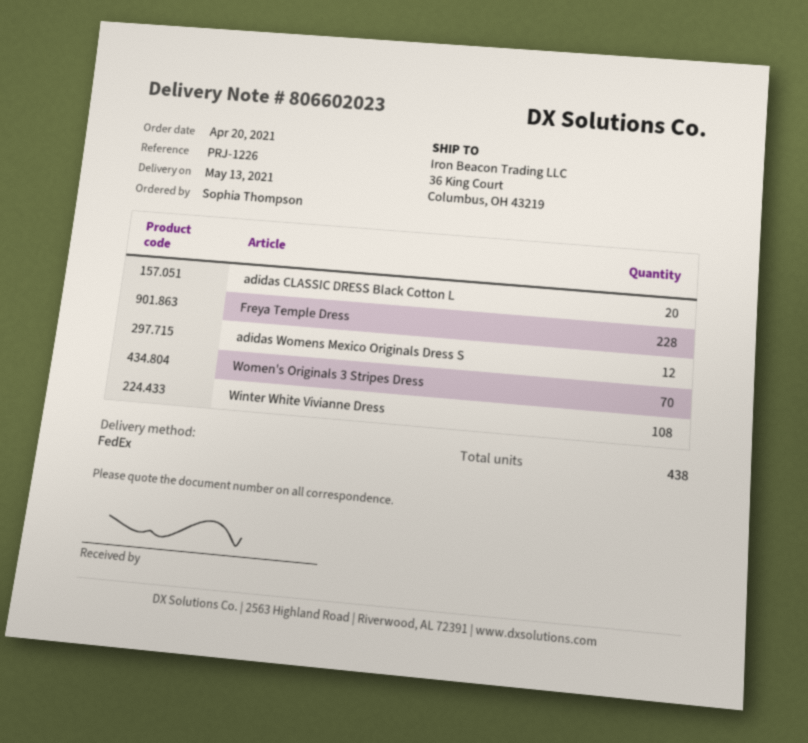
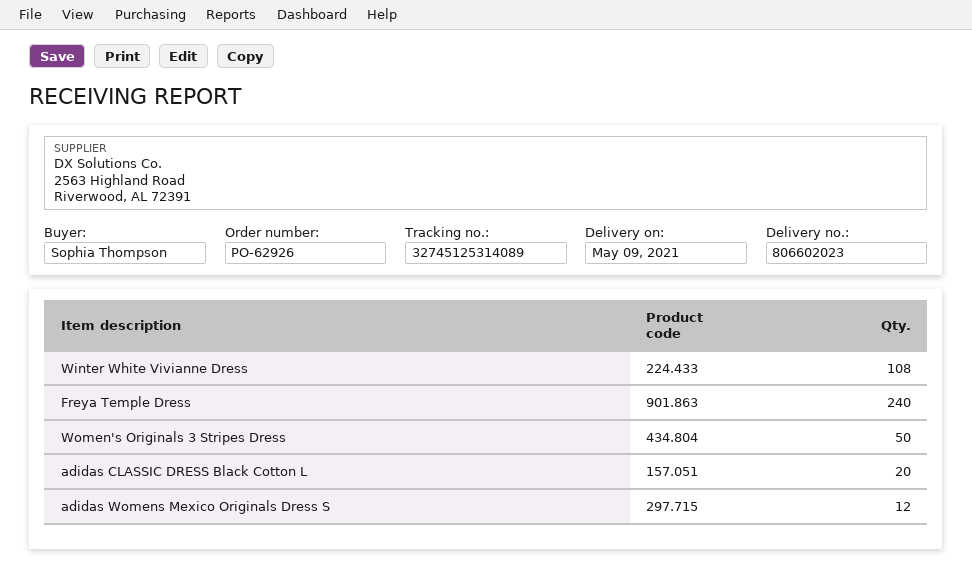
delivery date: 2021-05-13 -> 2021-05-09
Freya Temple Dress: 228 -> 240
Women's Originals 3 Stripes Dress: 70 -> 50

